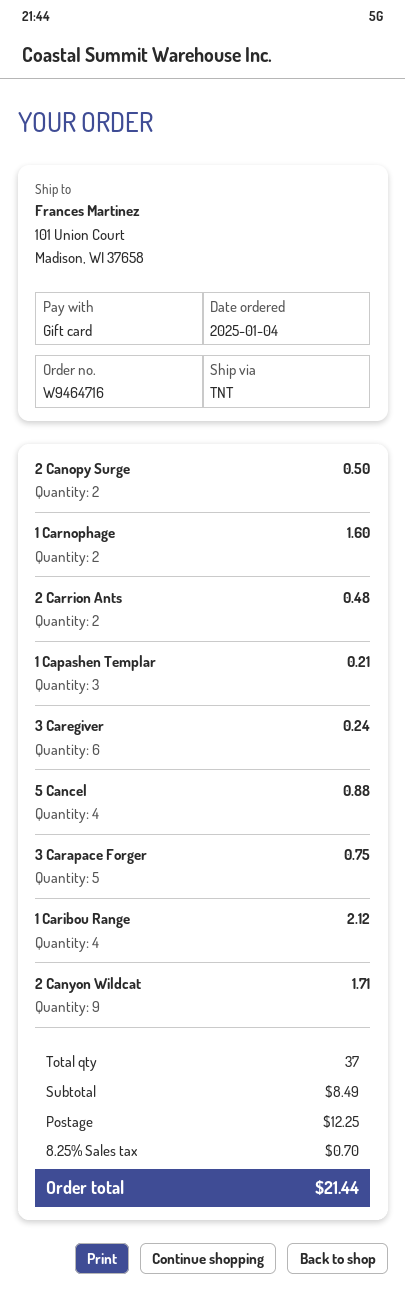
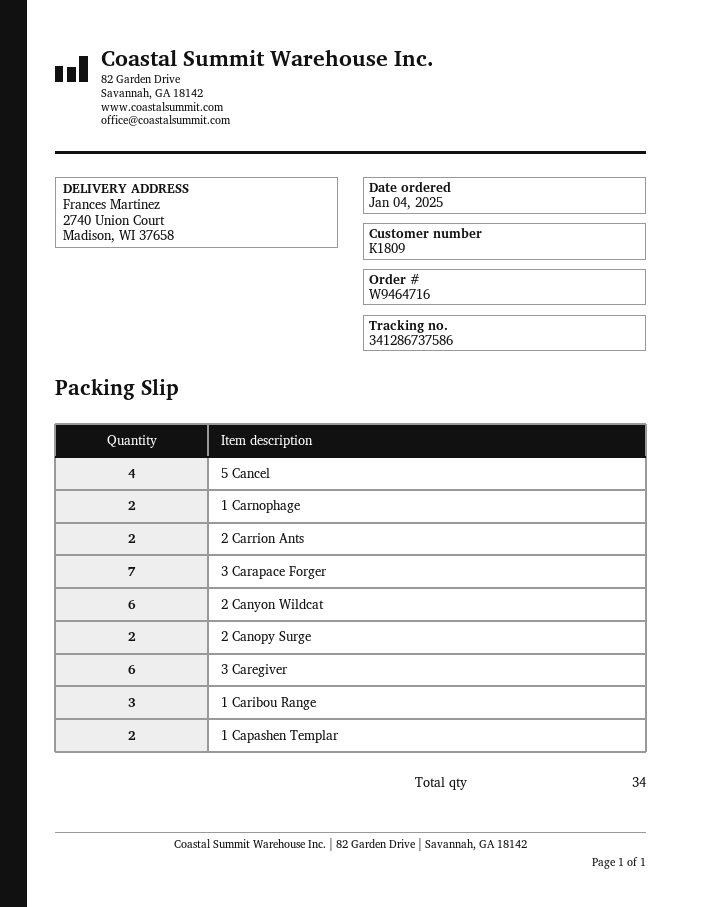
ship to: 101 Union Court, Madison, WI 37658 -> 2740 Union Court, Madison, WI 37658
1 Capashen Templar: 3 -> 2
3 Carapace Forger: 5 -> 7
1 Caribou Range: 4 -> 3
2 Canyon Wildcat: 9 -> 6
total quantity: 37 -> 34

